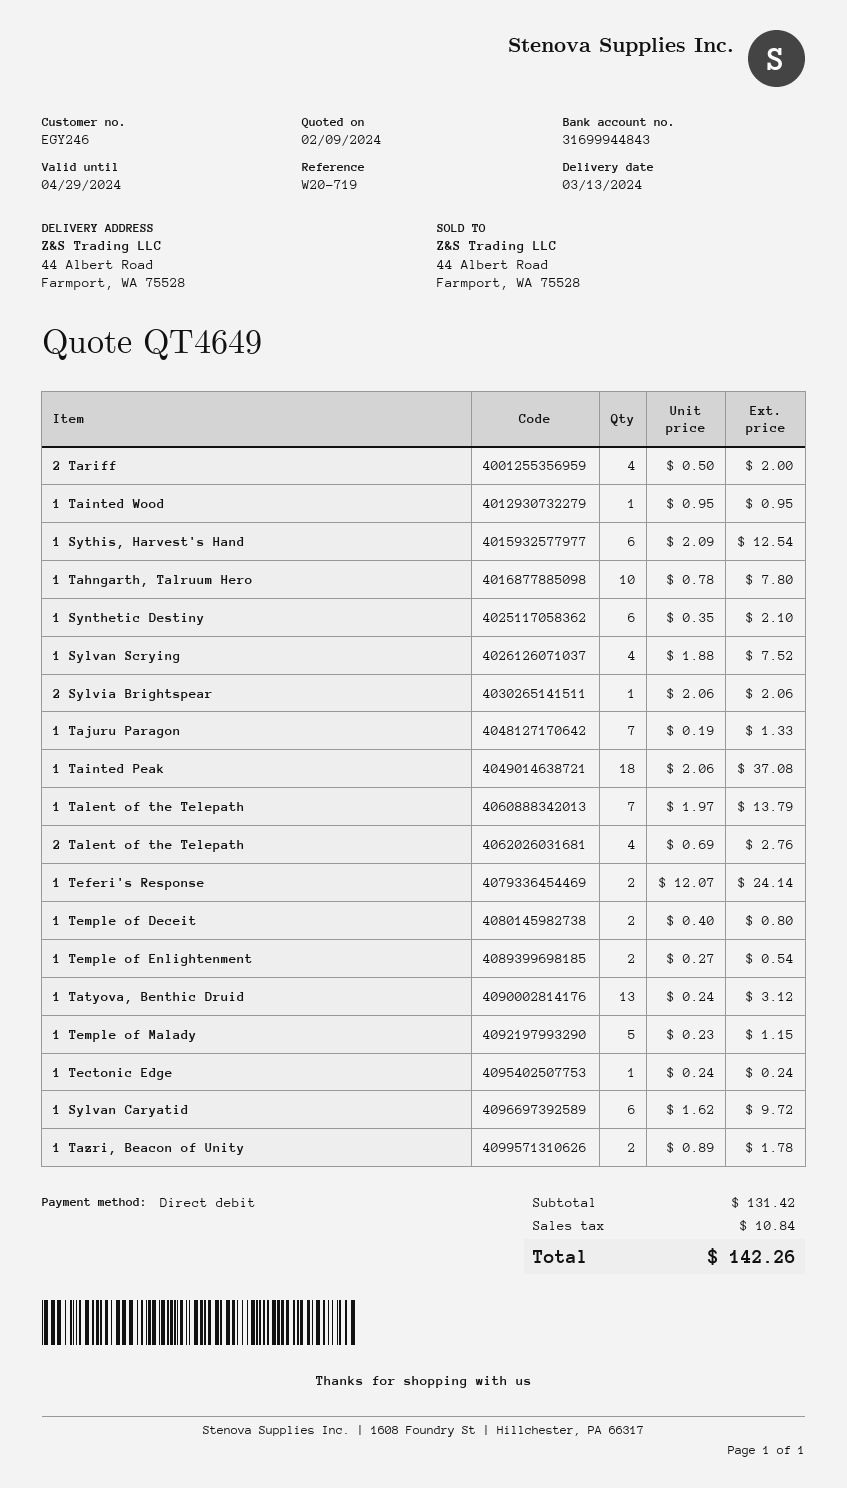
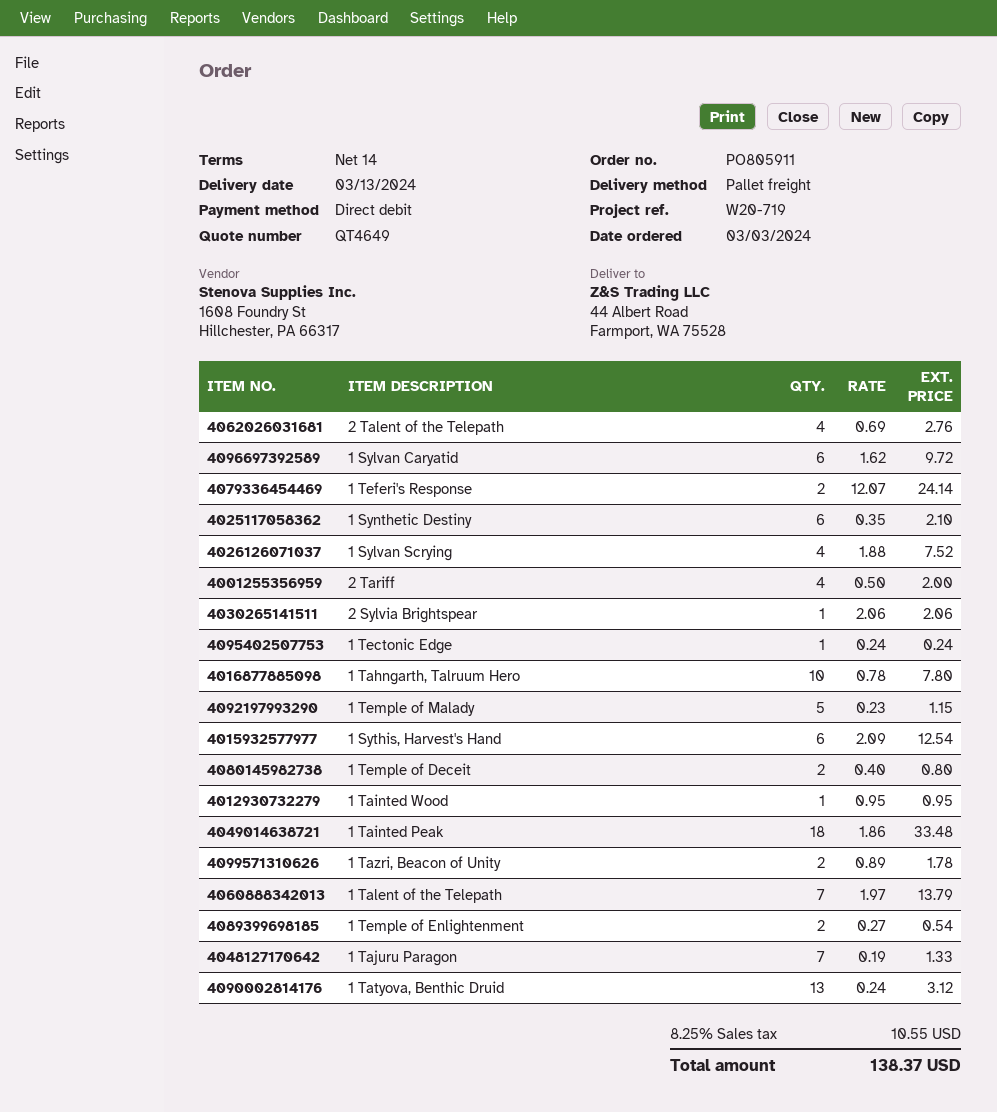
1 Tainted Peak: 18 x 2.06 = 37.08 -> 18 x 1.86 = 33.48
tax: 10.84 -> 10.55
total: 142.26 -> 138.37

